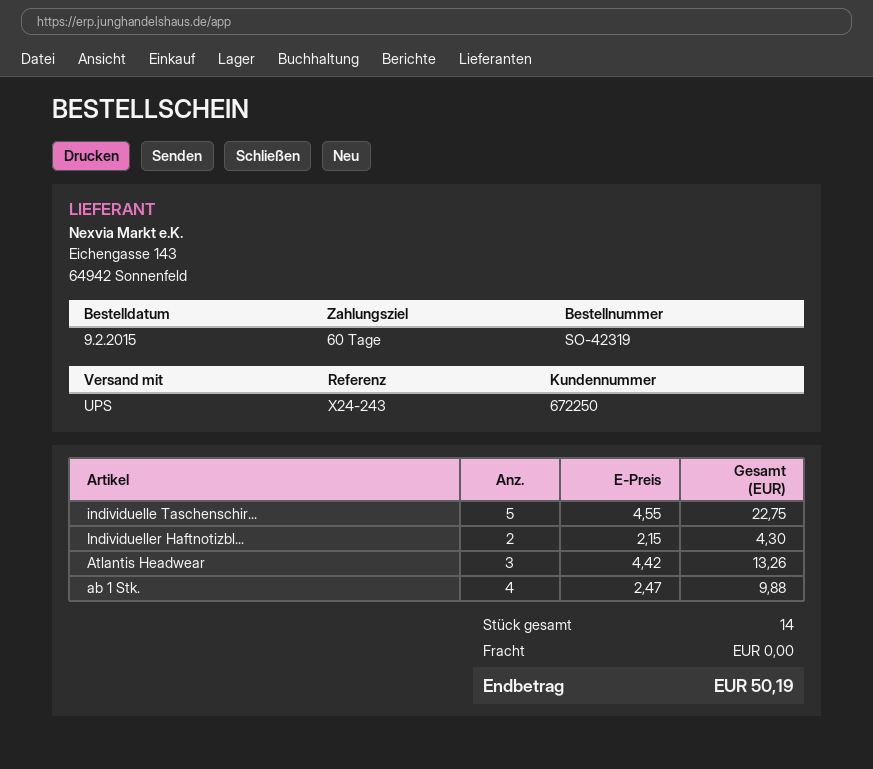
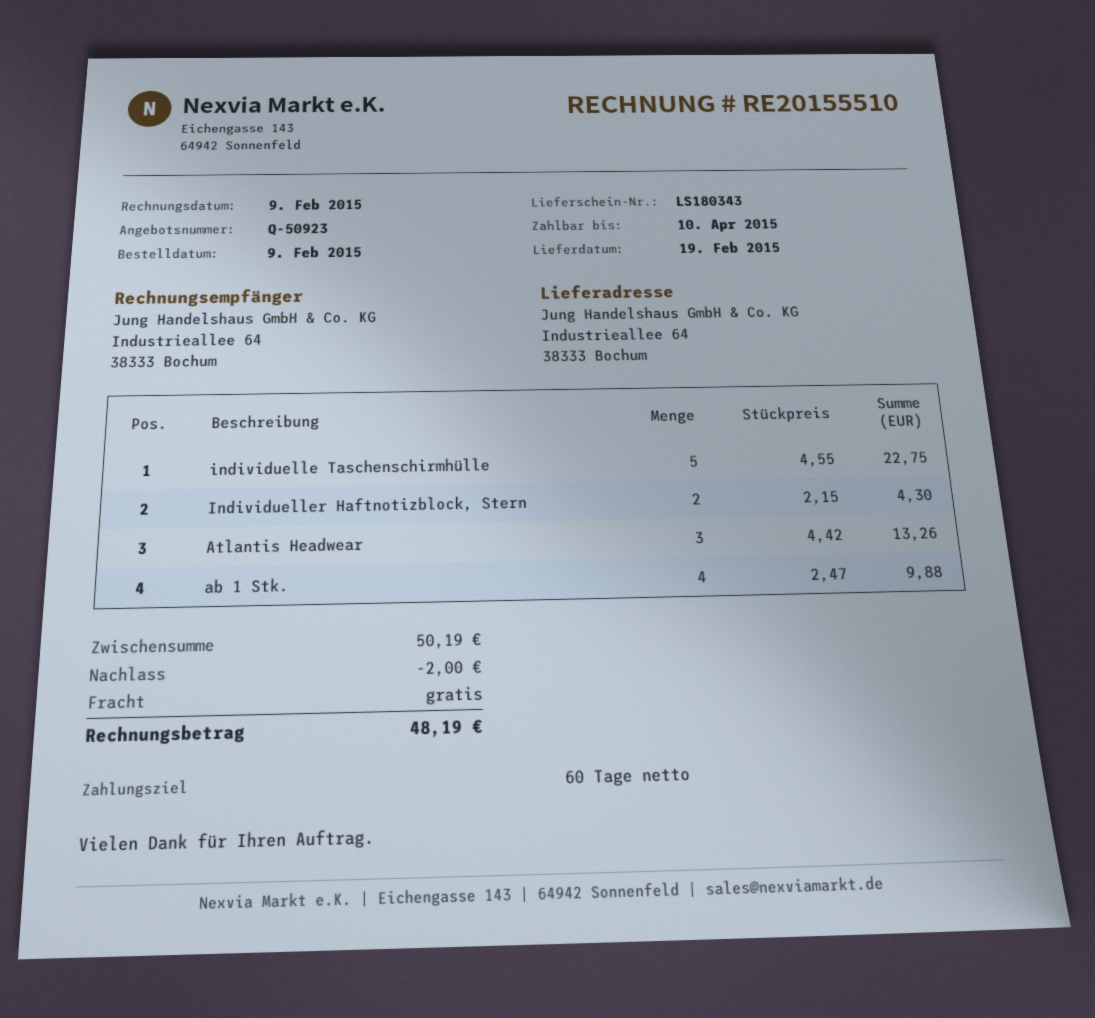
discount: none -> 2.00
total: 50.19 -> 48.19

